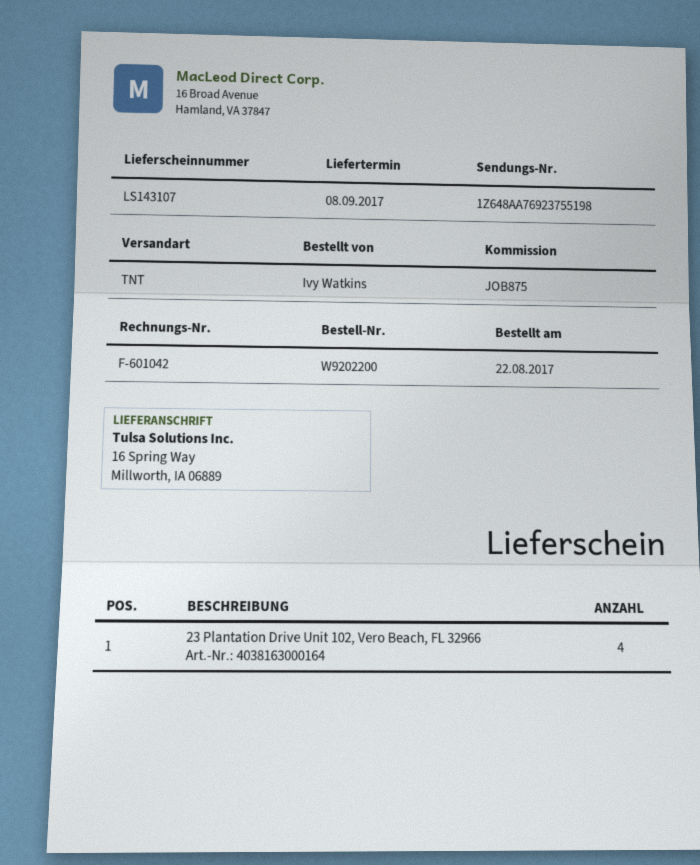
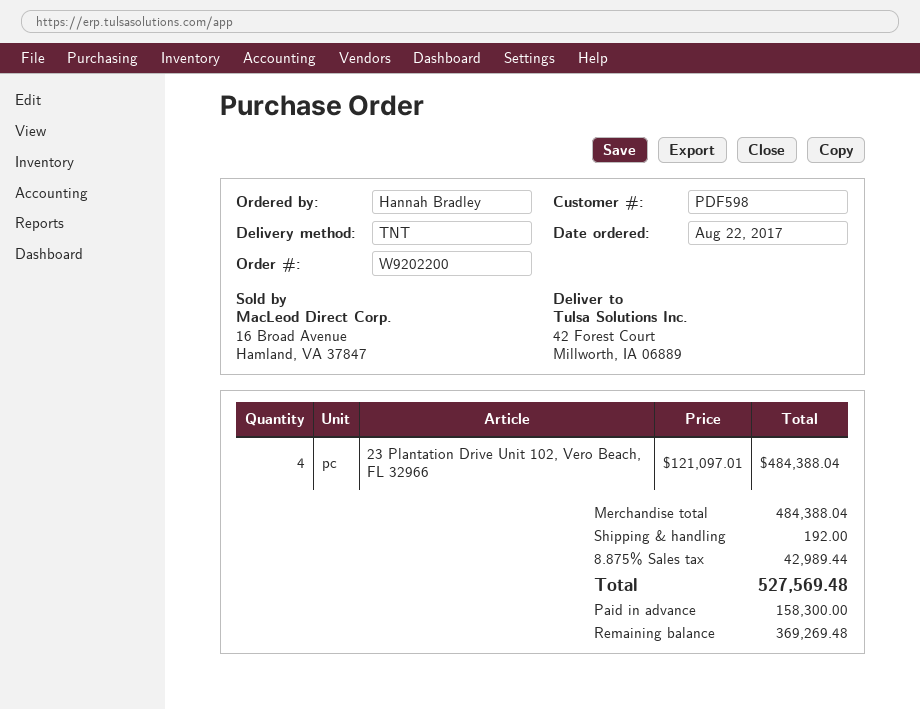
ordered by: Ivy Watkins -> Hannah Bradley
ship to: 16 Spring Way, Millworth, IA 06889 -> 42 Forest Court, Millworth, IA 06889

